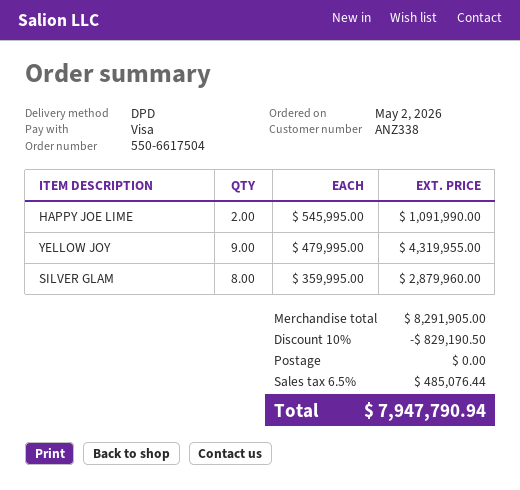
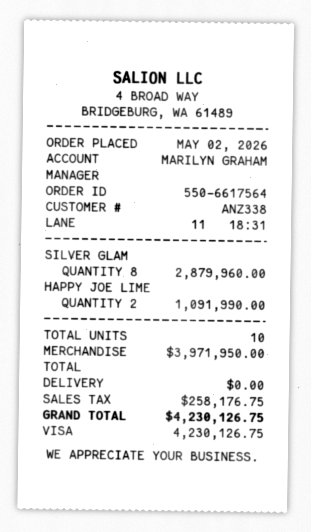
order number: 550-6617504 -> 550-6617564
YELLOW JOY: 9 for 4319955.00 -> none
subtotal: 8291905.00 -> 3971950.00
discount: 10% = 829190.50 -> none
tax: 485076.44 -> 258176.75
total: 7947790.94 -> 4230126.75

